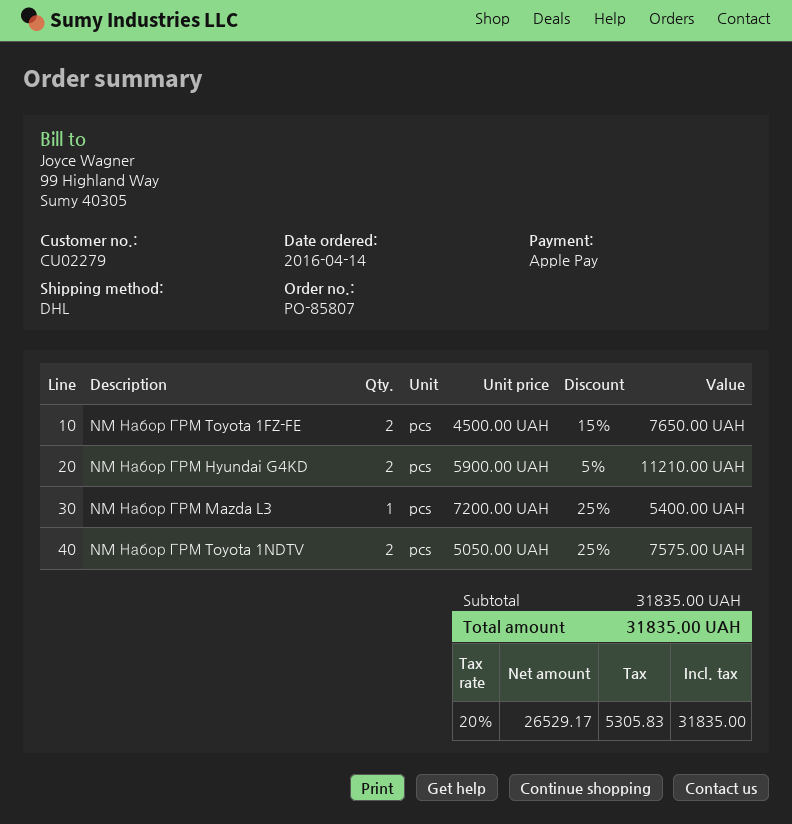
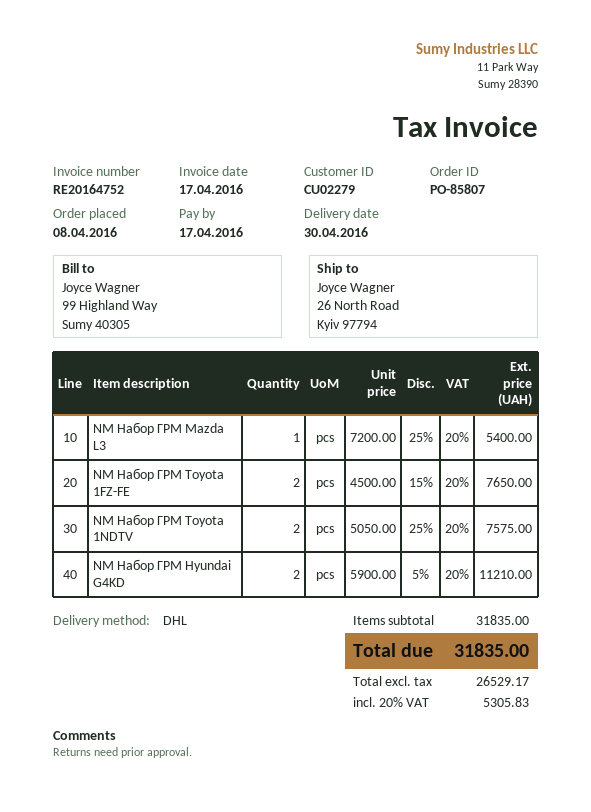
order date: 2016-04-14 -> 2016-04-08

